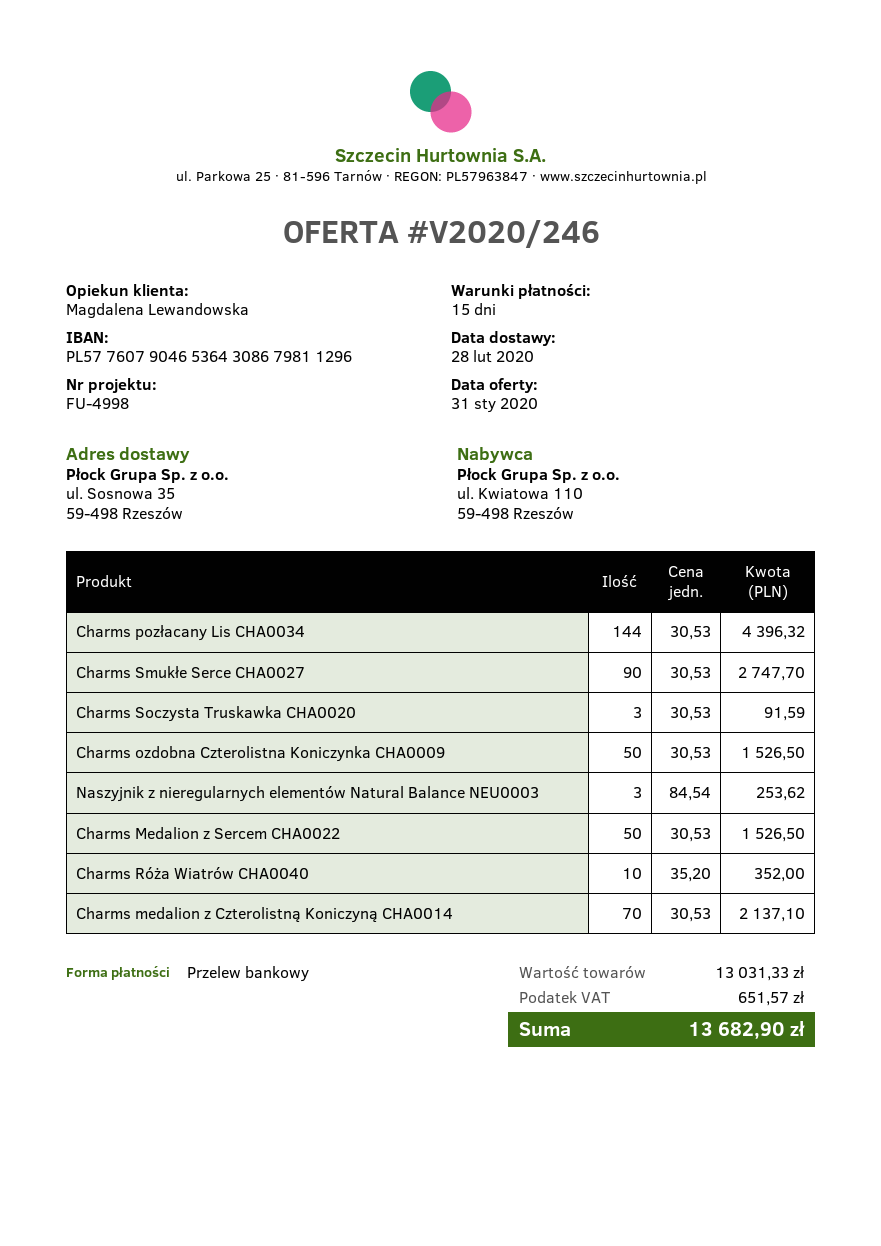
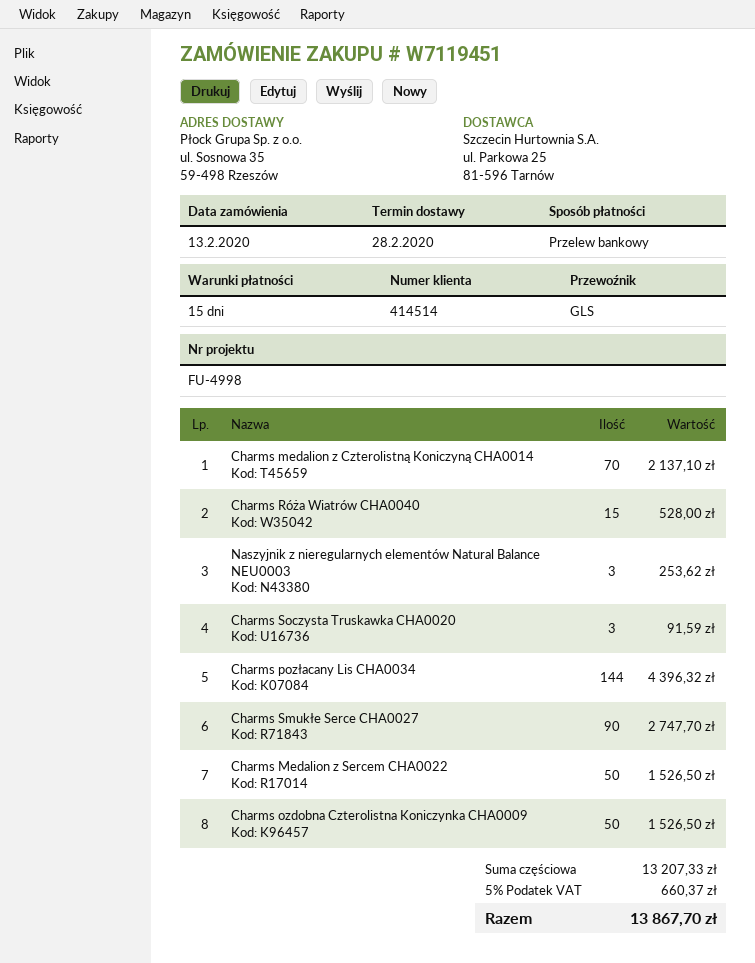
Charms Róża Wiatrów CHA0040: 10 for 352.00 -> 15 for 528.00
subtotal: 13031.33 -> 13207.33
tax: 651.57 -> 660.37
total: 13682.90 -> 13867.70

